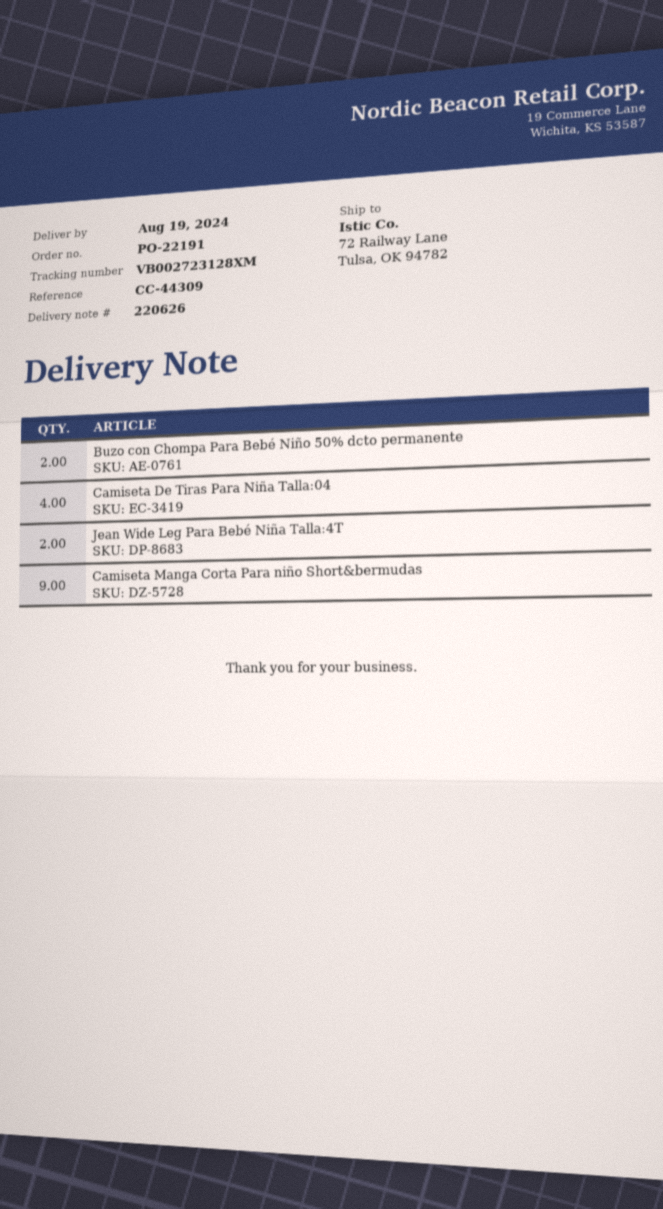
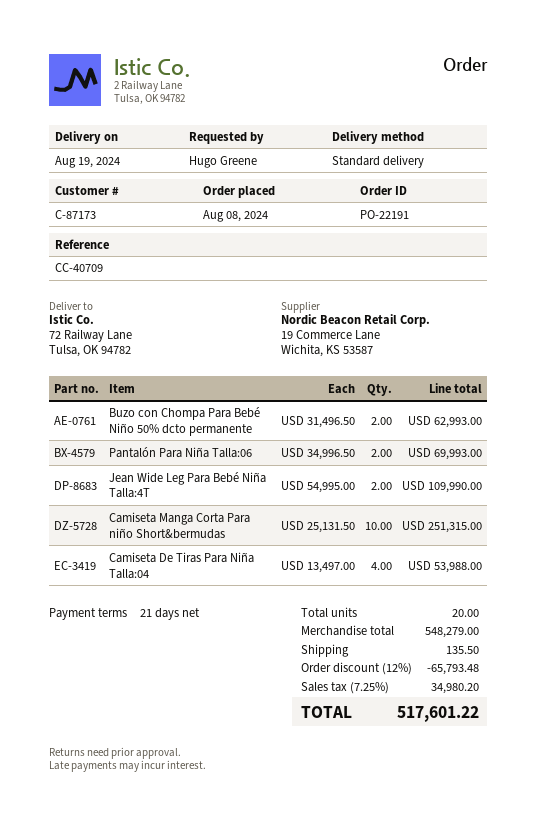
reference: CC-44309 -> CC-40709
Camiseta Manga Corta Para niño Short&bermudas: 9 -> 10
Pantalón Para Niña Talla:06: none -> 2

